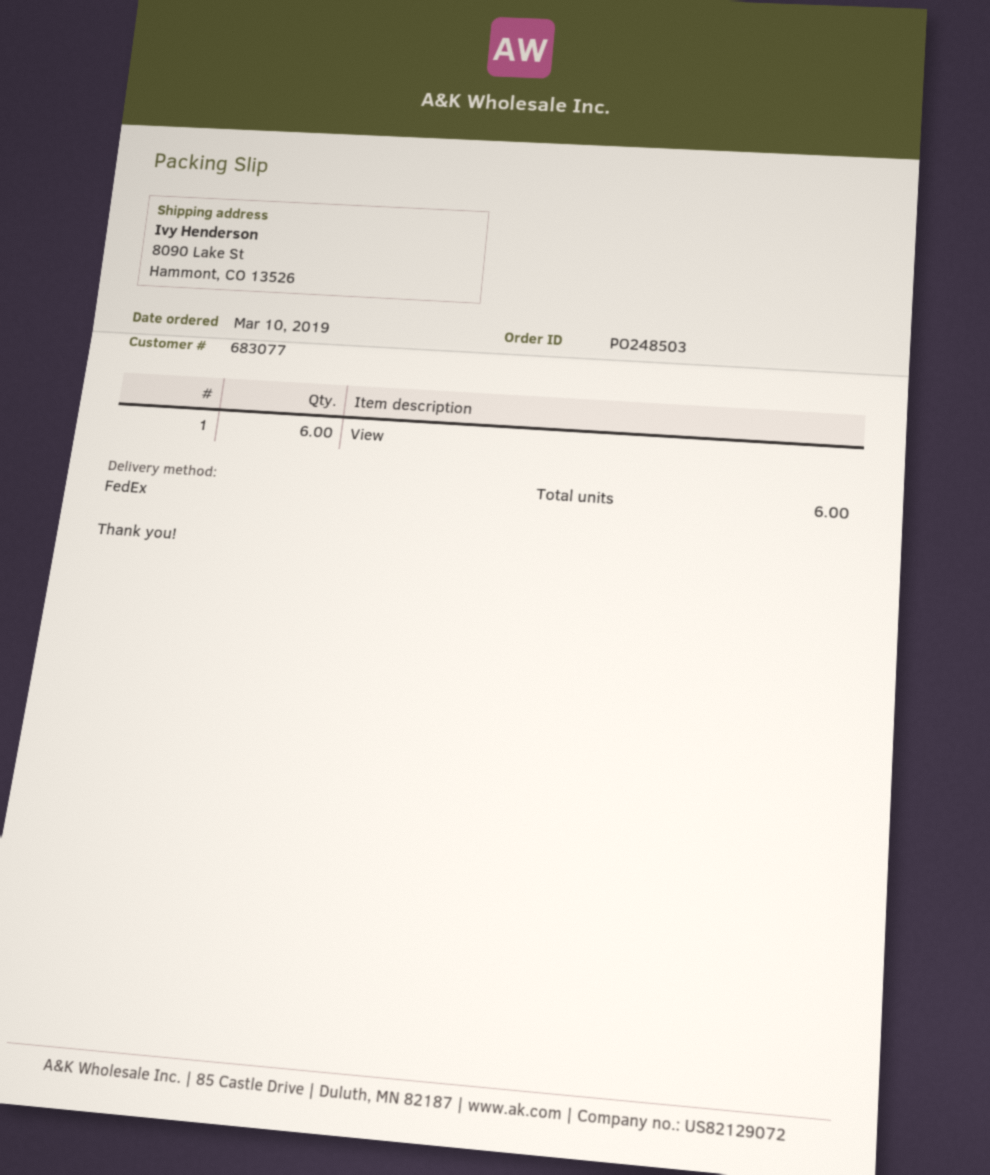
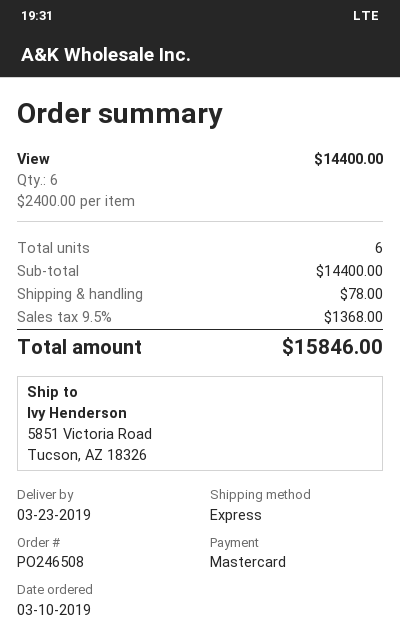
order number: PO248503 -> PO246508
shipping method: FedEx -> express
ship to: 8090 Lake St, Hammont, CO 13526 -> 5851 Victoria Road, Tucson, AZ 18326

